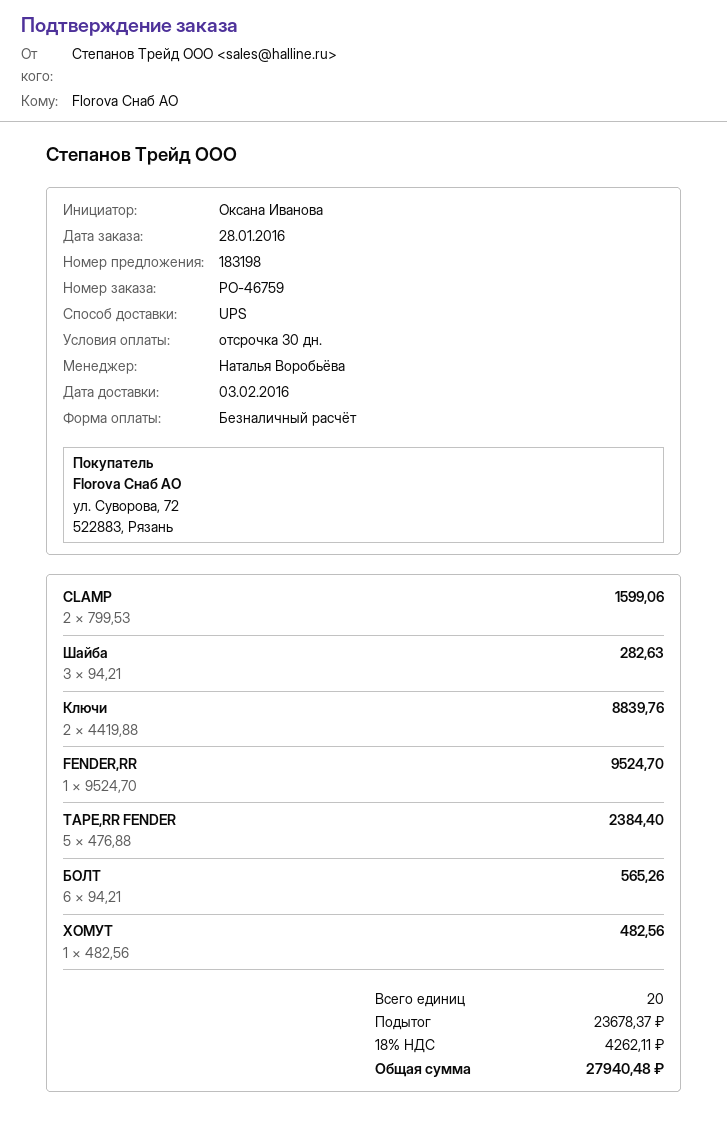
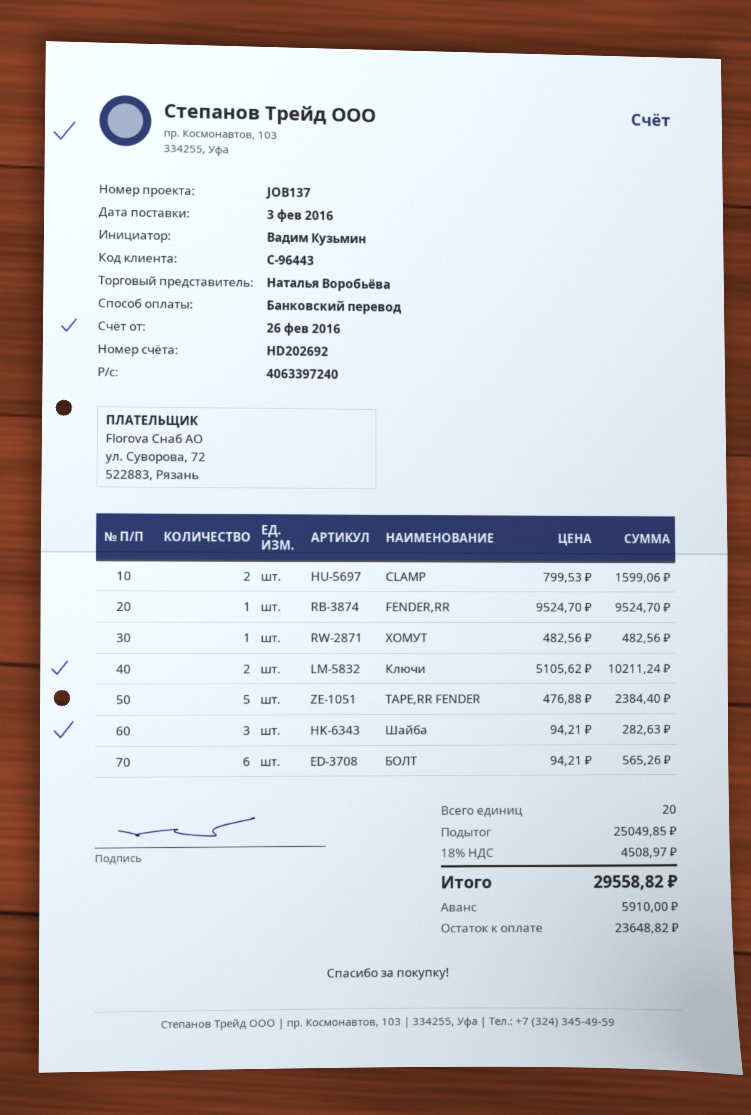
ordered by: Оксана Иванова -> Вадим Кузьмин
Ключи: 2 x 4419.88 = 8839.76 -> 2 x 5105.62 = 10211.24
subtotal: 23678.37 -> 25049.85
tax: 18% = 4262.11 -> 18% = 4508.97
total: 27940.48 -> 29558.82

